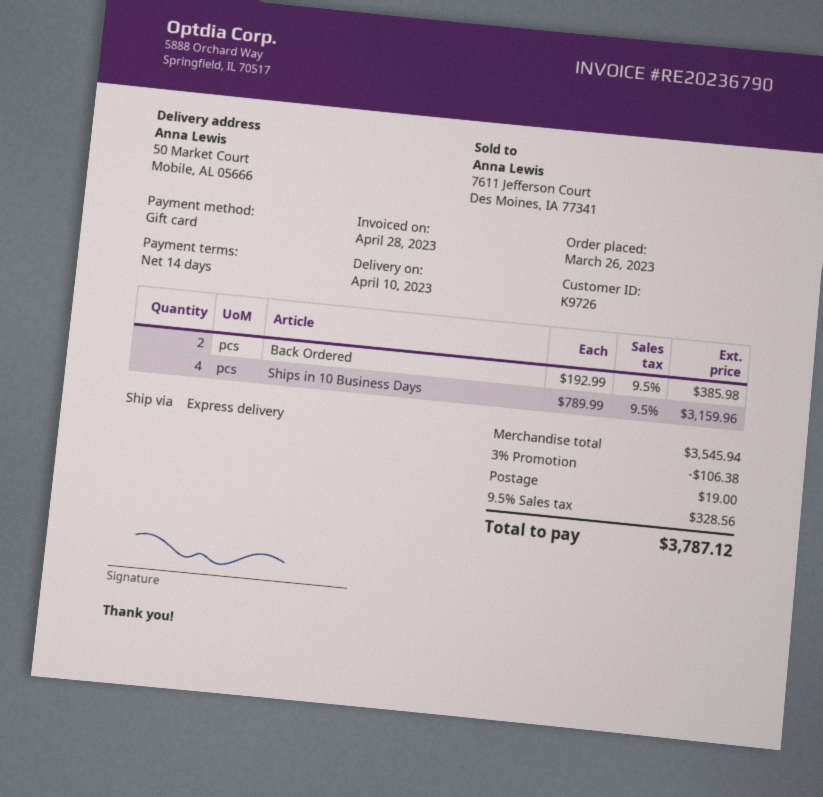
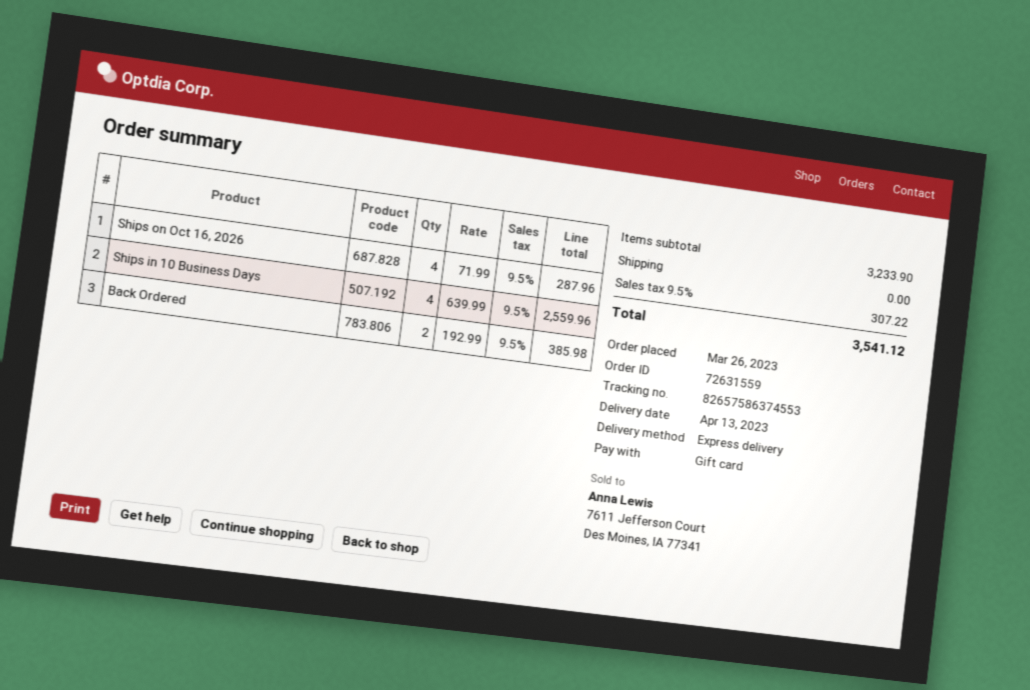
delivery date: 2023-04-10 -> 2023-04-13
Ships in 10 Business Days: 4 x 789.99 = 3159.96 -> 4 x 639.99 = 2559.96
Ships on Oct 16, 2026: none -> 4 x 71.99 = 287.96
subtotal: 3545.94 -> 3233.90
discount: 3% = 106.38 -> none
shipping: 19.00 -> 0.00
tax: 9.5% = 328.56 -> 9.5% = 307.22
total: 3787.12 -> 3541.12

